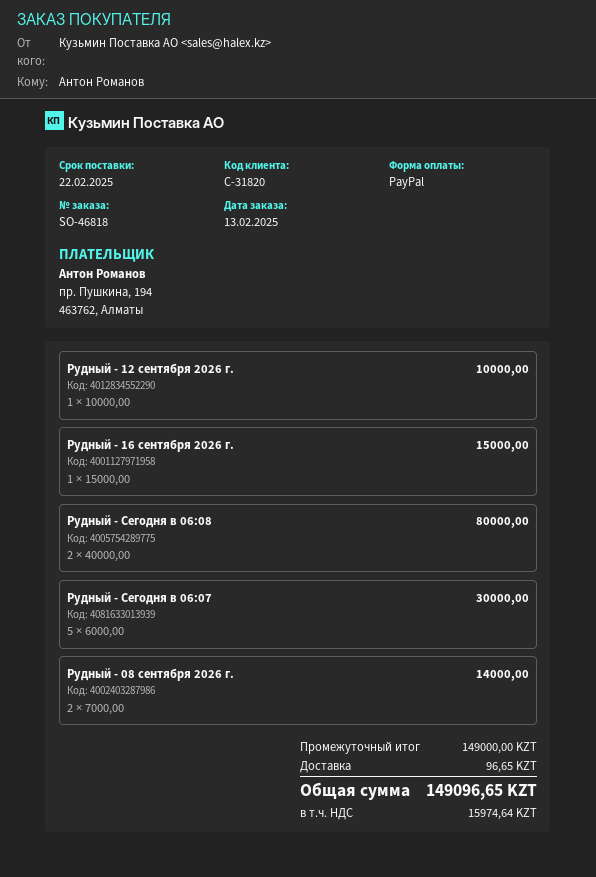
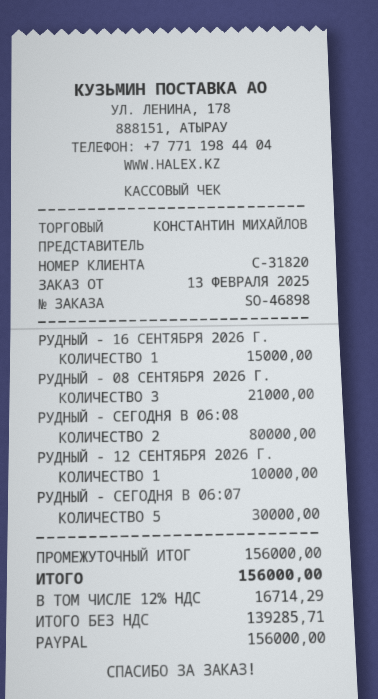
order number: SO-46818 -> SO-46898
Рудный - 08 сентября 2026 г.: 2 for 14000.00 -> 3 for 21000.00
subtotal: 149000.00 -> 156000.00
shipping: 96.65 -> none
tax: 15974.64 -> 16714.29
total: 149096.65 -> 156000.00

